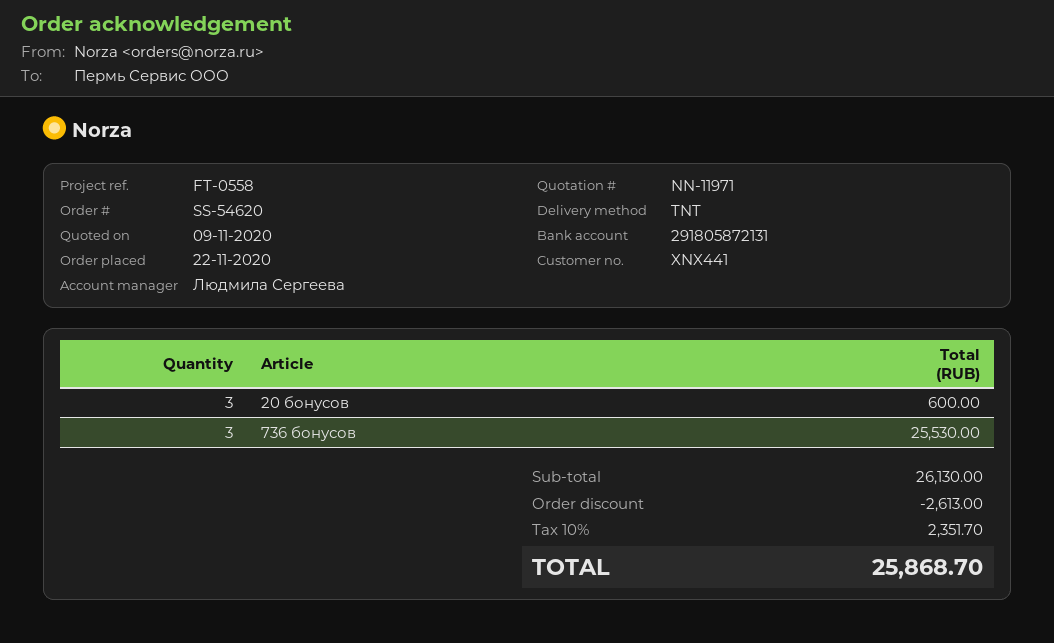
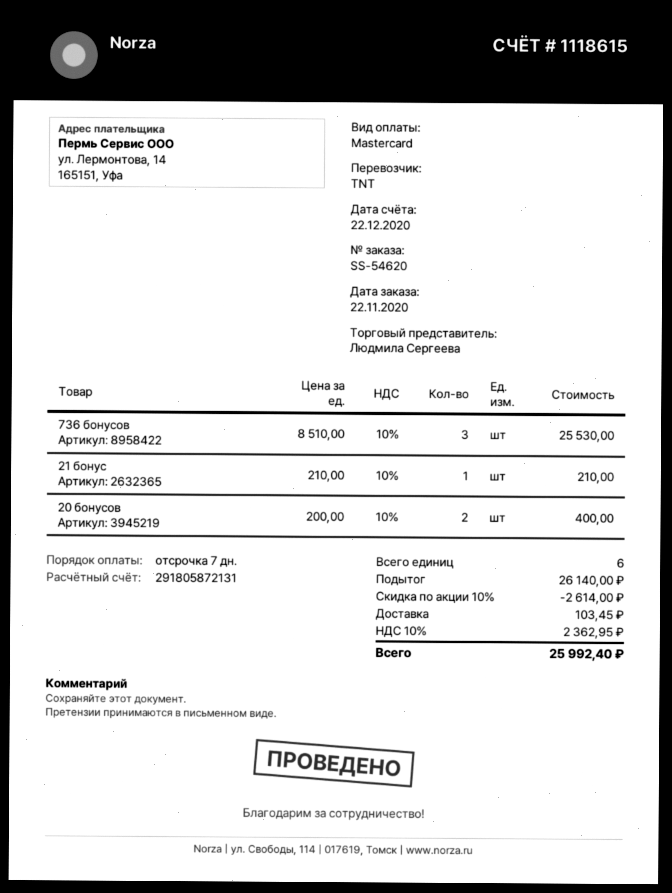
20 бонусов: 3 for 600.00 -> 2 for 400.00
21 бонус: none -> 1 for 210.00
subtotal: 26130.00 -> 26140.00
discount: 2613.00 -> 2614.00
shipping: none -> 103.45
tax: 10% = 2351.70 -> 10% = 2362.95
total: 25868.70 -> 25992.40

